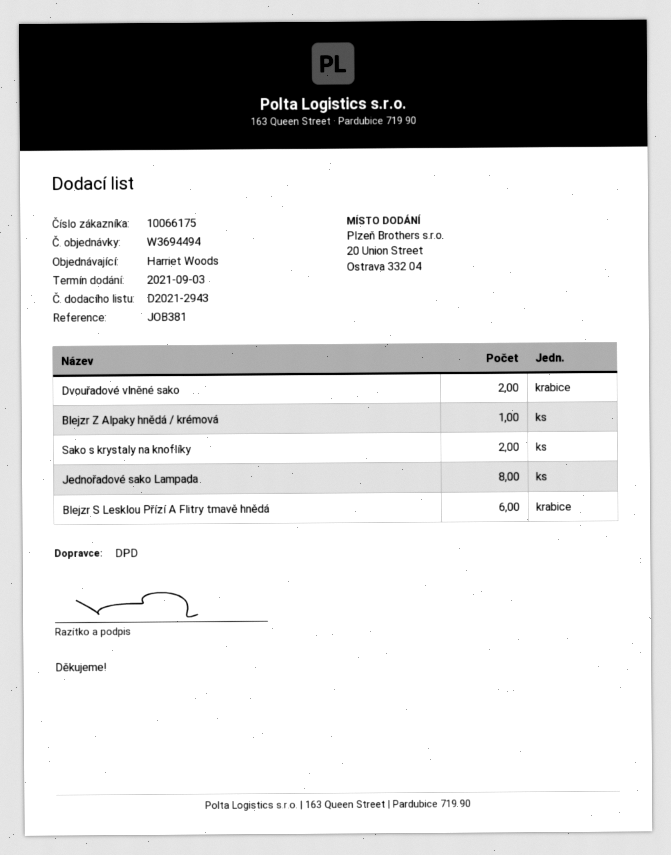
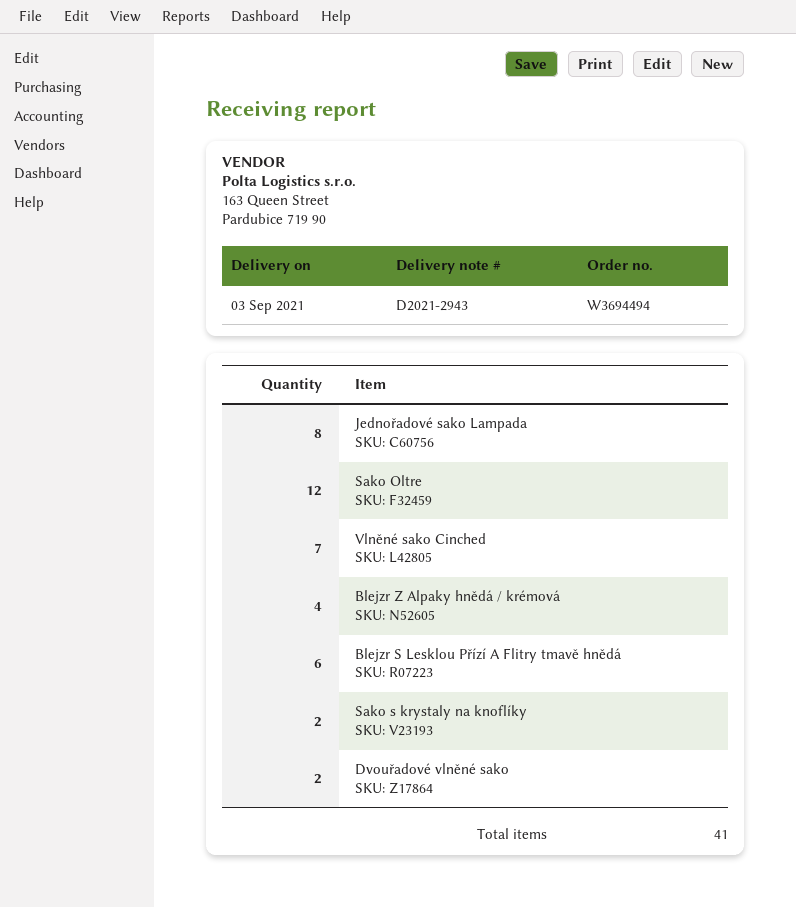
Blejzr Z Alpaky hnědá / krémová: 1 -> 4
Sako Oltre: none -> 12
Vlněné sako Cinched: none -> 7

